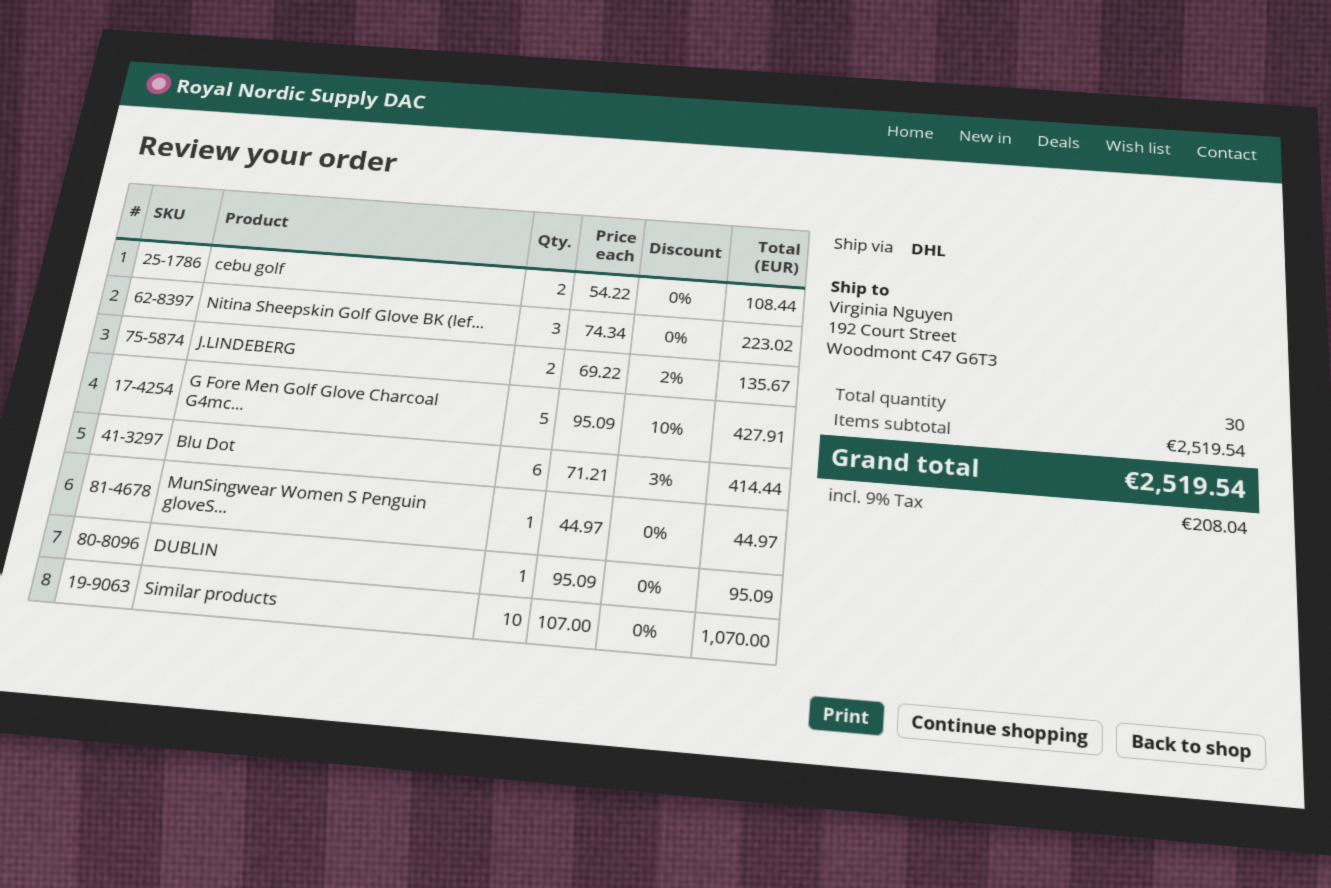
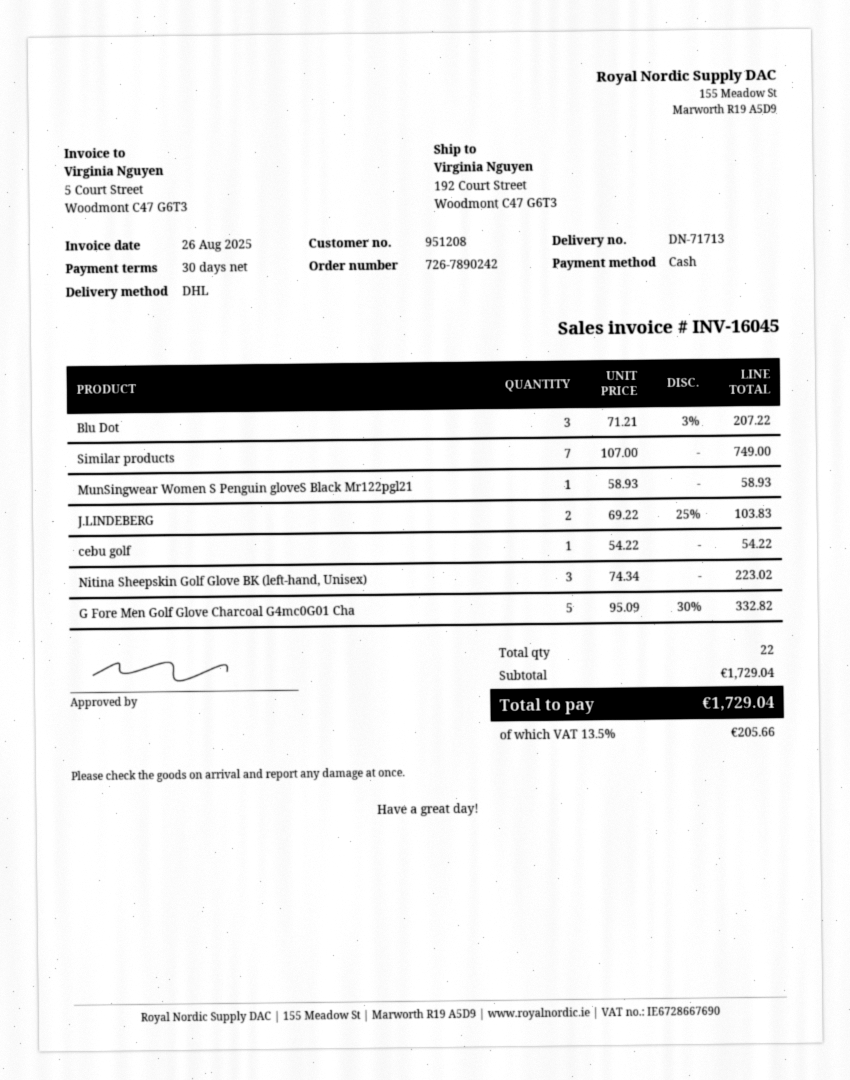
cebu golf: 2 x 54.22 = 108.44 -> 1 x 54.22 = 54.22
J.LINDEBERG: 2 x 69.22 - 2% = 135.67 -> 2 x 69.22 - 25% = 103.83
G Fore Men Golf Glove Charcoal G4mc...: 5 x 95.09 - 10% = 427.91 -> 5 x 95.09 - 30% = 332.82
Blu Dot: 6 x 71.21 - 3% = 414.44 -> 3 x 71.21 - 3% = 207.22
MunSingwear Women S Penguin gloveS...: 1 x 44.97 = 44.97 -> 1 x 58.93 = 58.93
DUBLIN: 1 x 95.09 = 95.09 -> none
Similar products: 10 x 107.00 = 1070.00 -> 7 x 107.00 = 749.00
total quantity: 30 -> 22
subtotal: 2519.54 -> 1729.04
tax: 9% = 208.04 -> 13.5% = 205.66
total: 2519.54 -> 1729.04

